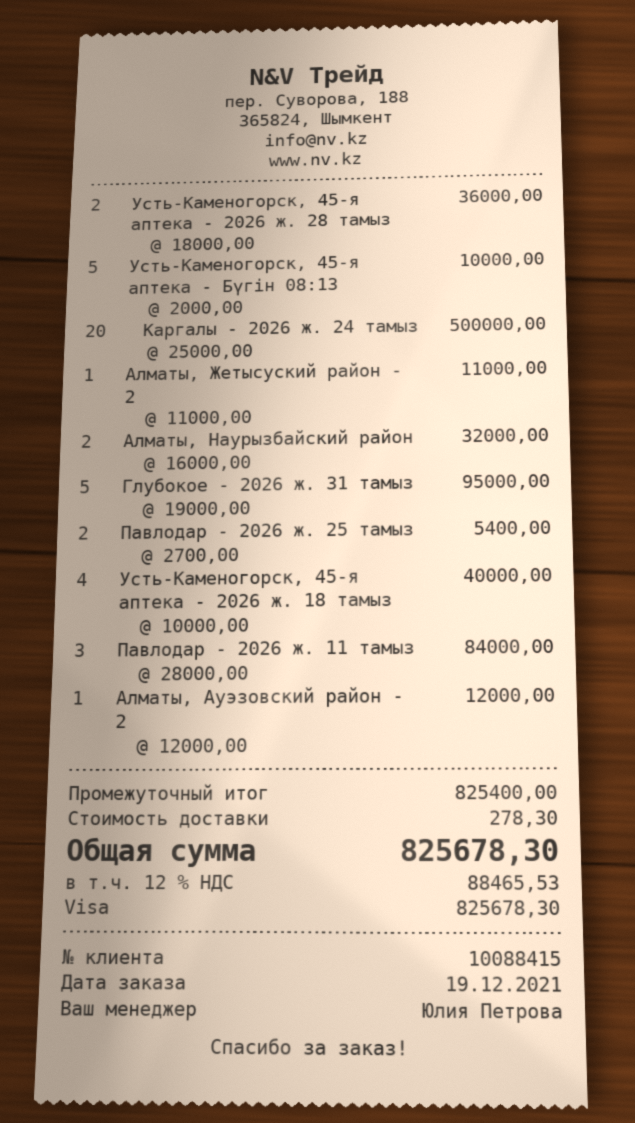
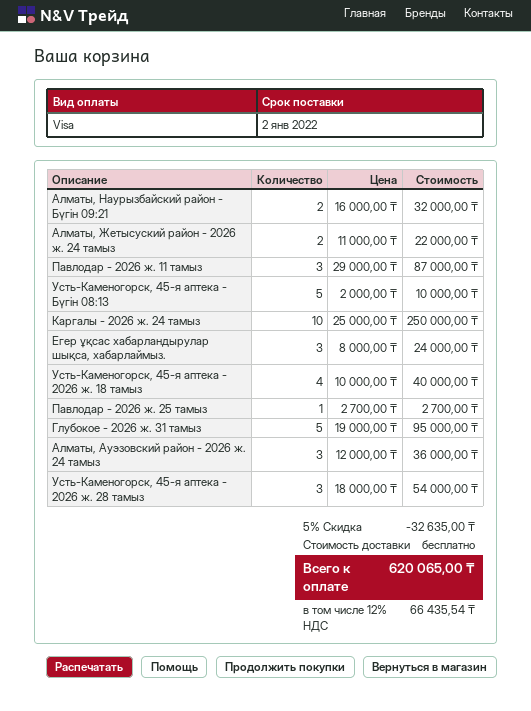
Усть-Каменогорск, 45-я аптека - 2026 ж. 28 тамыз: 2 x 18000.00 = 36000.00 -> 3 x 18000.00 = 54000.00
Каргалы - 2026 ж. 24 тамыз: 20 x 25000.00 = 500000.00 -> 10 x 25000.00 = 250000.00
Алматы, Жетысуский район - 2: 1 x 11000.00 = 11000.00 -> 2 x 11000.00 = 22000.00
Павлодар - 2026 ж. 25 тамыз: 2 x 2700.00 = 5400.00 -> 1 x 2700.00 = 2700.00
Павлодар - 2026 ж. 11 тамыз: 3 x 28000.00 = 84000.00 -> 3 x 29000.00 = 87000.00
Алматы, Ауэзовский район - 2: 1 x 12000.00 = 12000.00 -> 3 x 12000.00 = 36000.00
Егер ұқсас хабарландырулар шықса, хабарлаймыз.: none -> 3 x 8000.00 = 24000.00
discount: none -> 5% = 32635.00
shipping: 278.30 -> 0.00
tax: 12% = 88465.53 -> 12% = 66435.54
total: 825678.30 -> 620065.00

